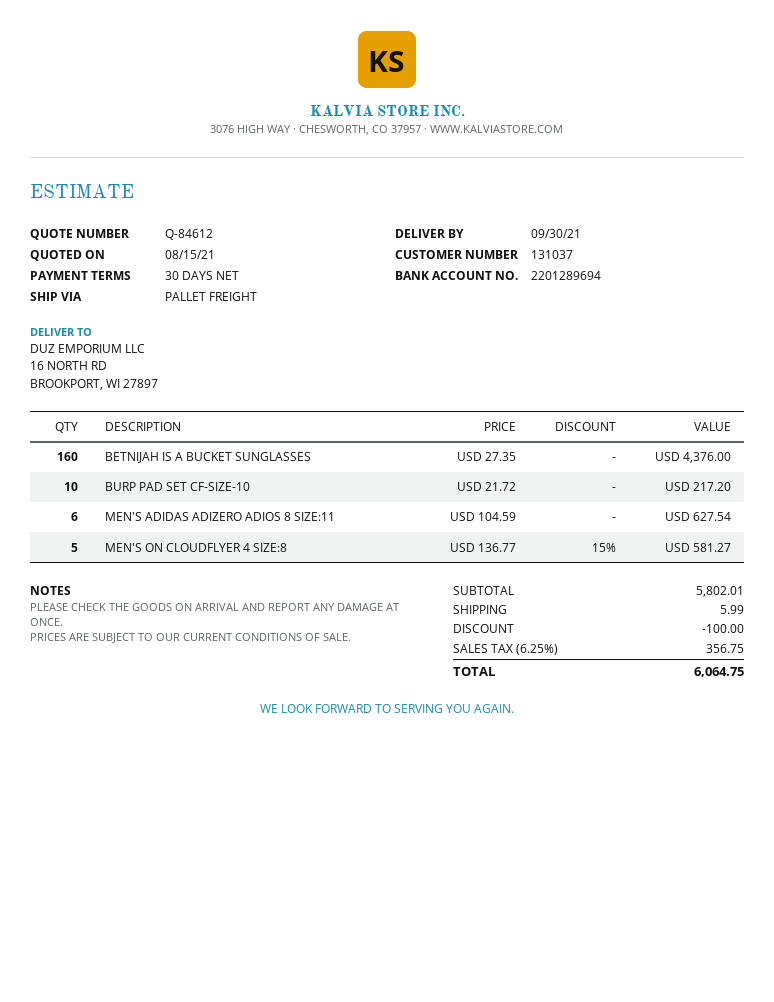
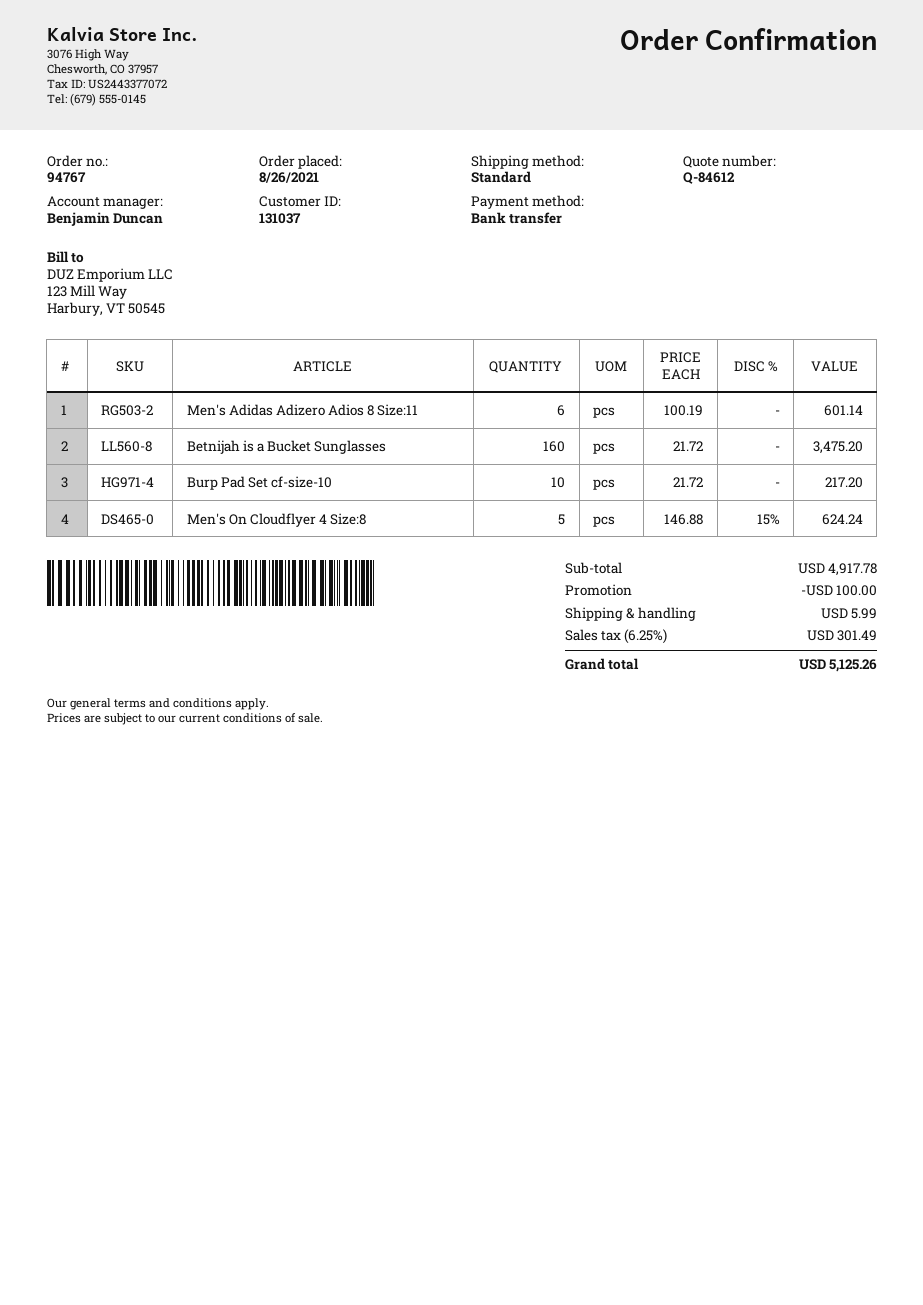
shipping method: pallet freight -> standard
BETNIJAH IS A BUCKET SUNGLASSES: 160 x 27.35 = 4376.00 -> 160 x 21.72 = 3475.20
MEN'S ADIDAS ADIZERO ADIOS 8 SIZE:11: 6 x 104.59 = 627.54 -> 6 x 100.19 = 601.14
MEN'S ON CLOUDFLYER 4 SIZE:8: 5 x 136.77 - 15% = 581.27 -> 5 x 146.88 - 15% = 624.24
subtotal: 5802.01 -> 4917.78
tax: 6.25% = 356.75 -> 6.25% = 301.49
total: 6064.75 -> 5125.26

